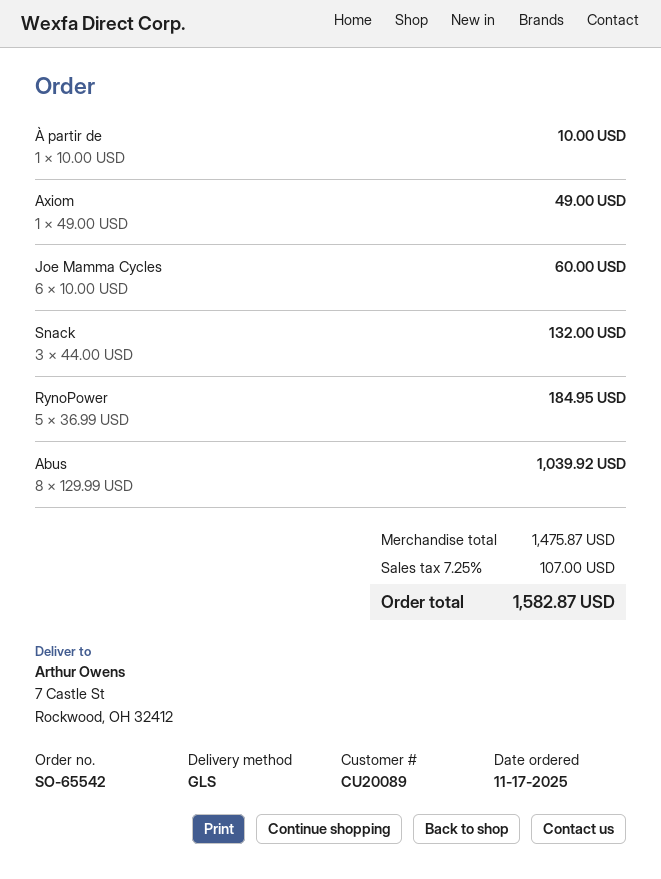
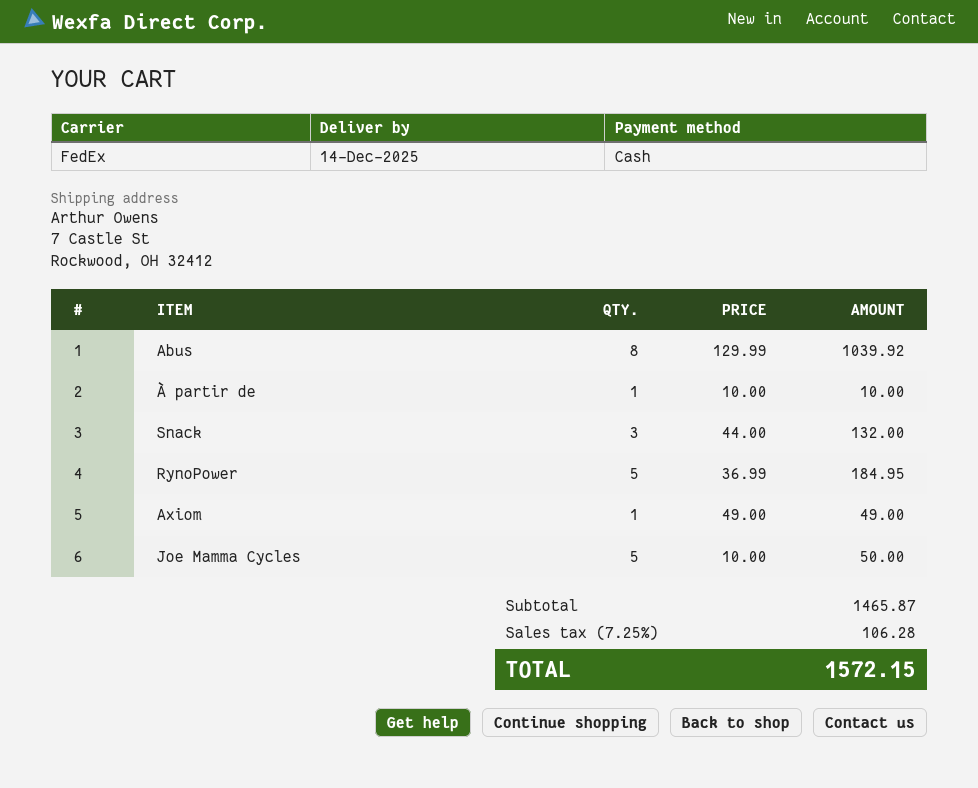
shipping method: GLS -> FedEx
Joe Mamma Cycles: 6 x 10.00 = 60.00 -> 5 x 10.00 = 50.00
subtotal: 1475.87 -> 1465.87
tax: 7.25% = 107.00 -> 7.25% = 106.28
total: 1582.87 -> 1572.15

